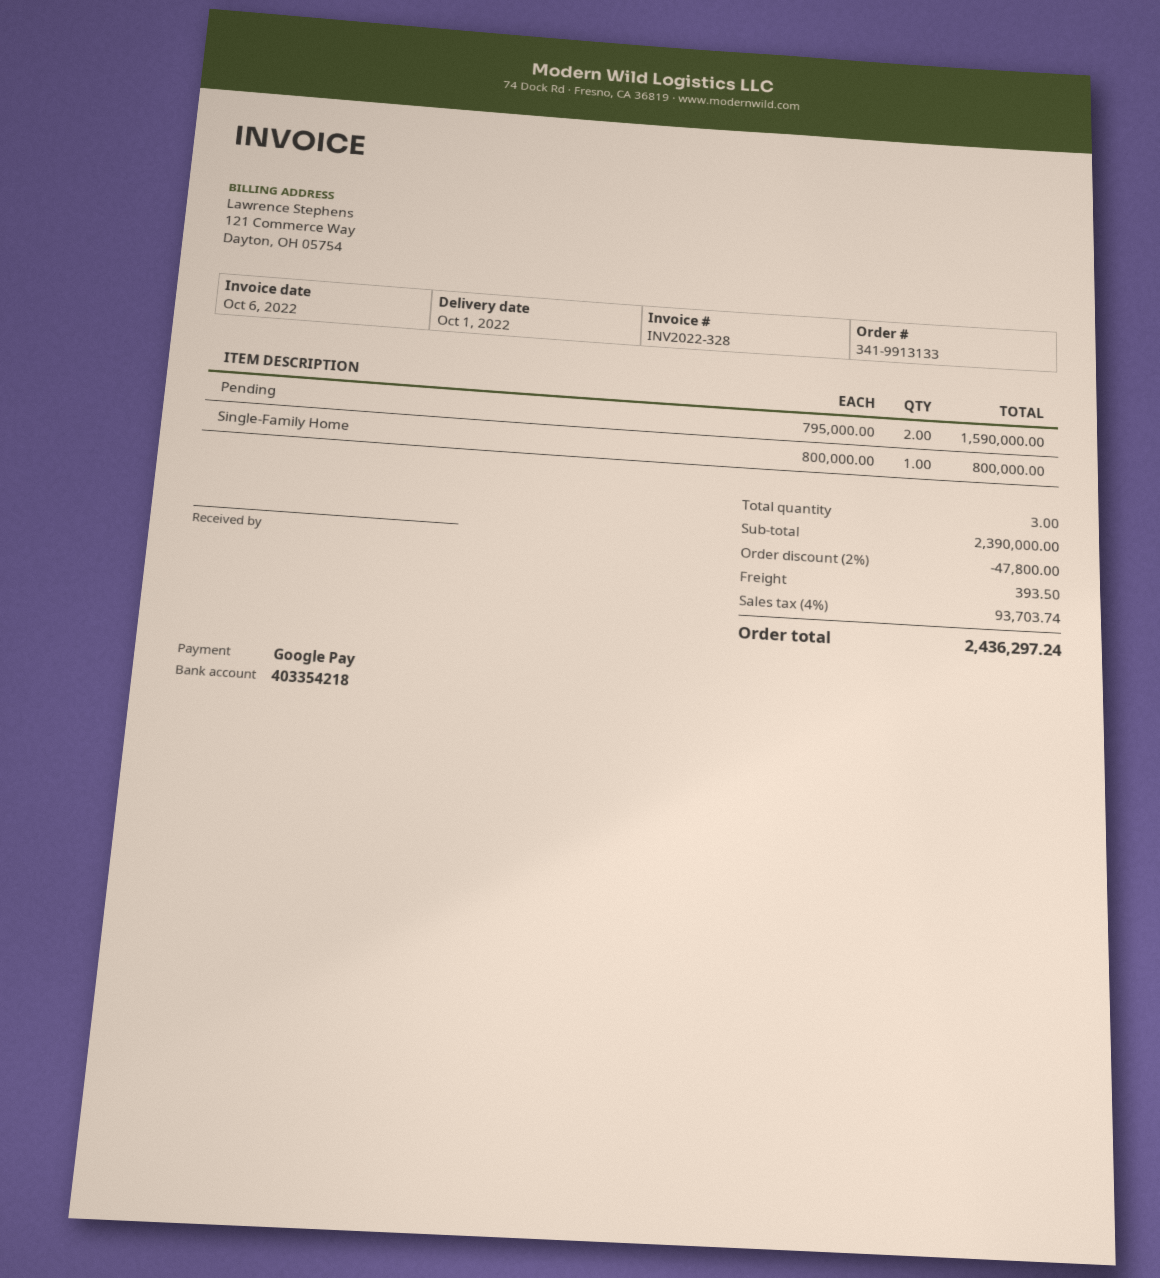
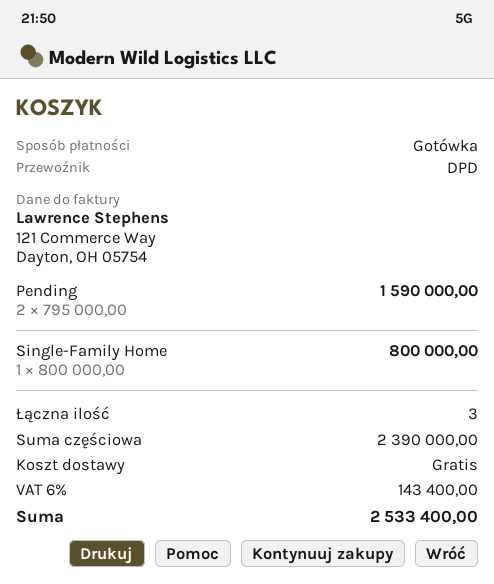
payment method: Google Pay -> cash
discount: 2% = 47800.00 -> none
shipping: 393.50 -> 0.00
tax: 4% = 93703.74 -> 6% = 143400.00
total: 2436297.24 -> 2533400.00

